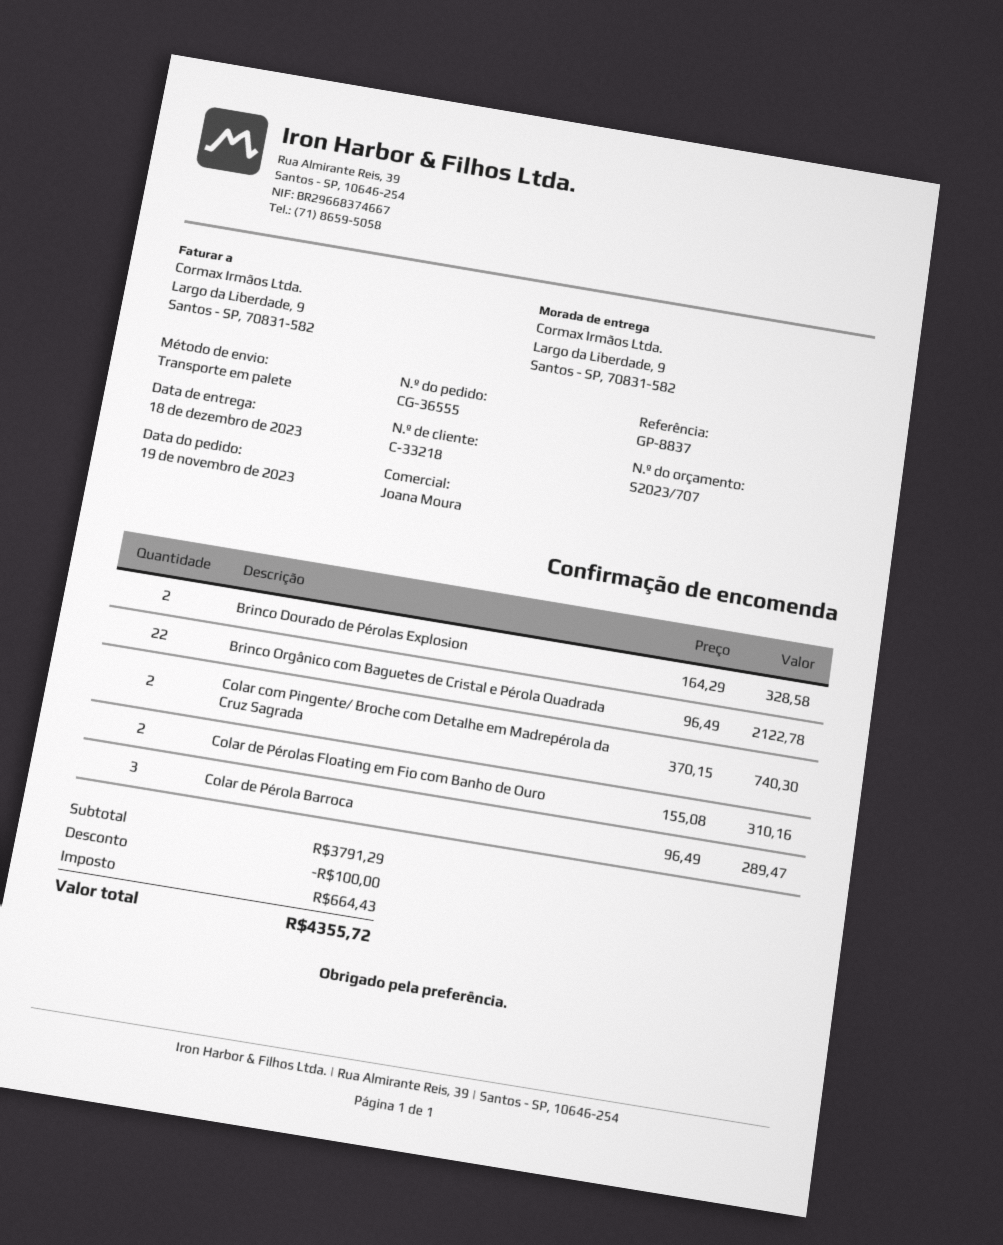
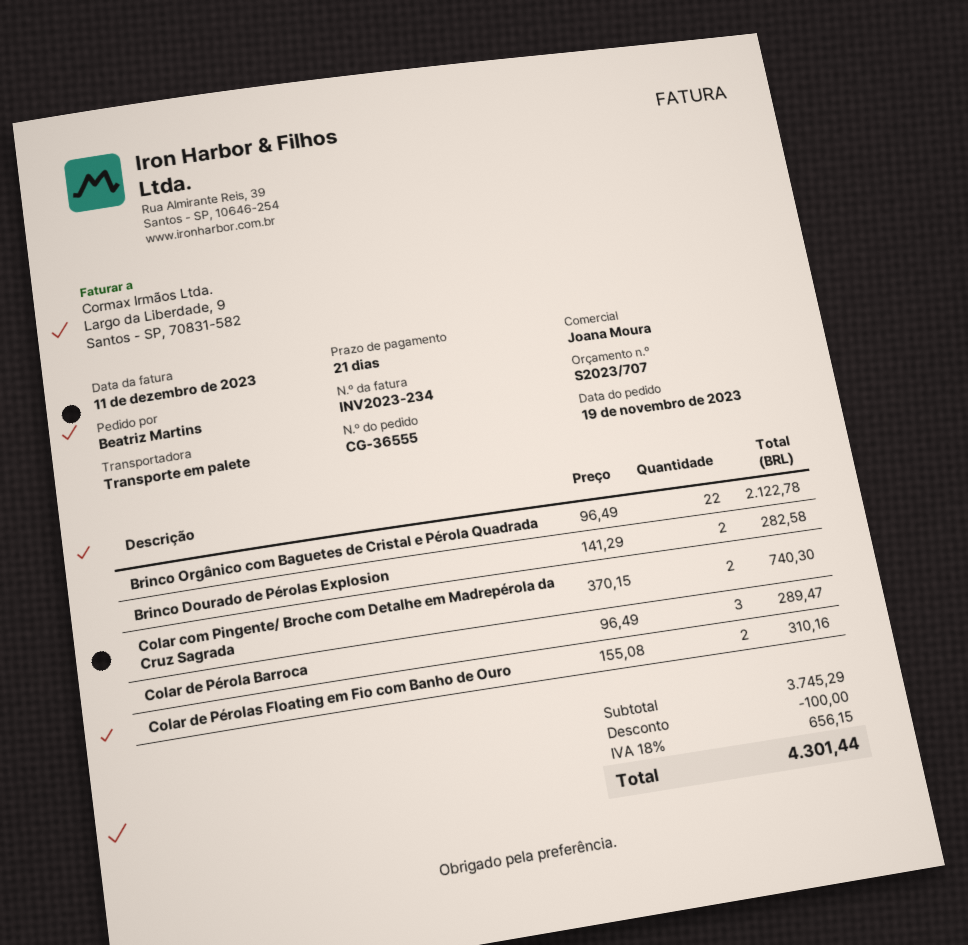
Brinco Dourado de Pérolas Explosion: 2 x 164.29 = 328.58 -> 2 x 141.29 = 282.58
subtotal: 3791.29 -> 3745.29
tax: 664.43 -> 656.15
total: 4355.72 -> 4301.44

